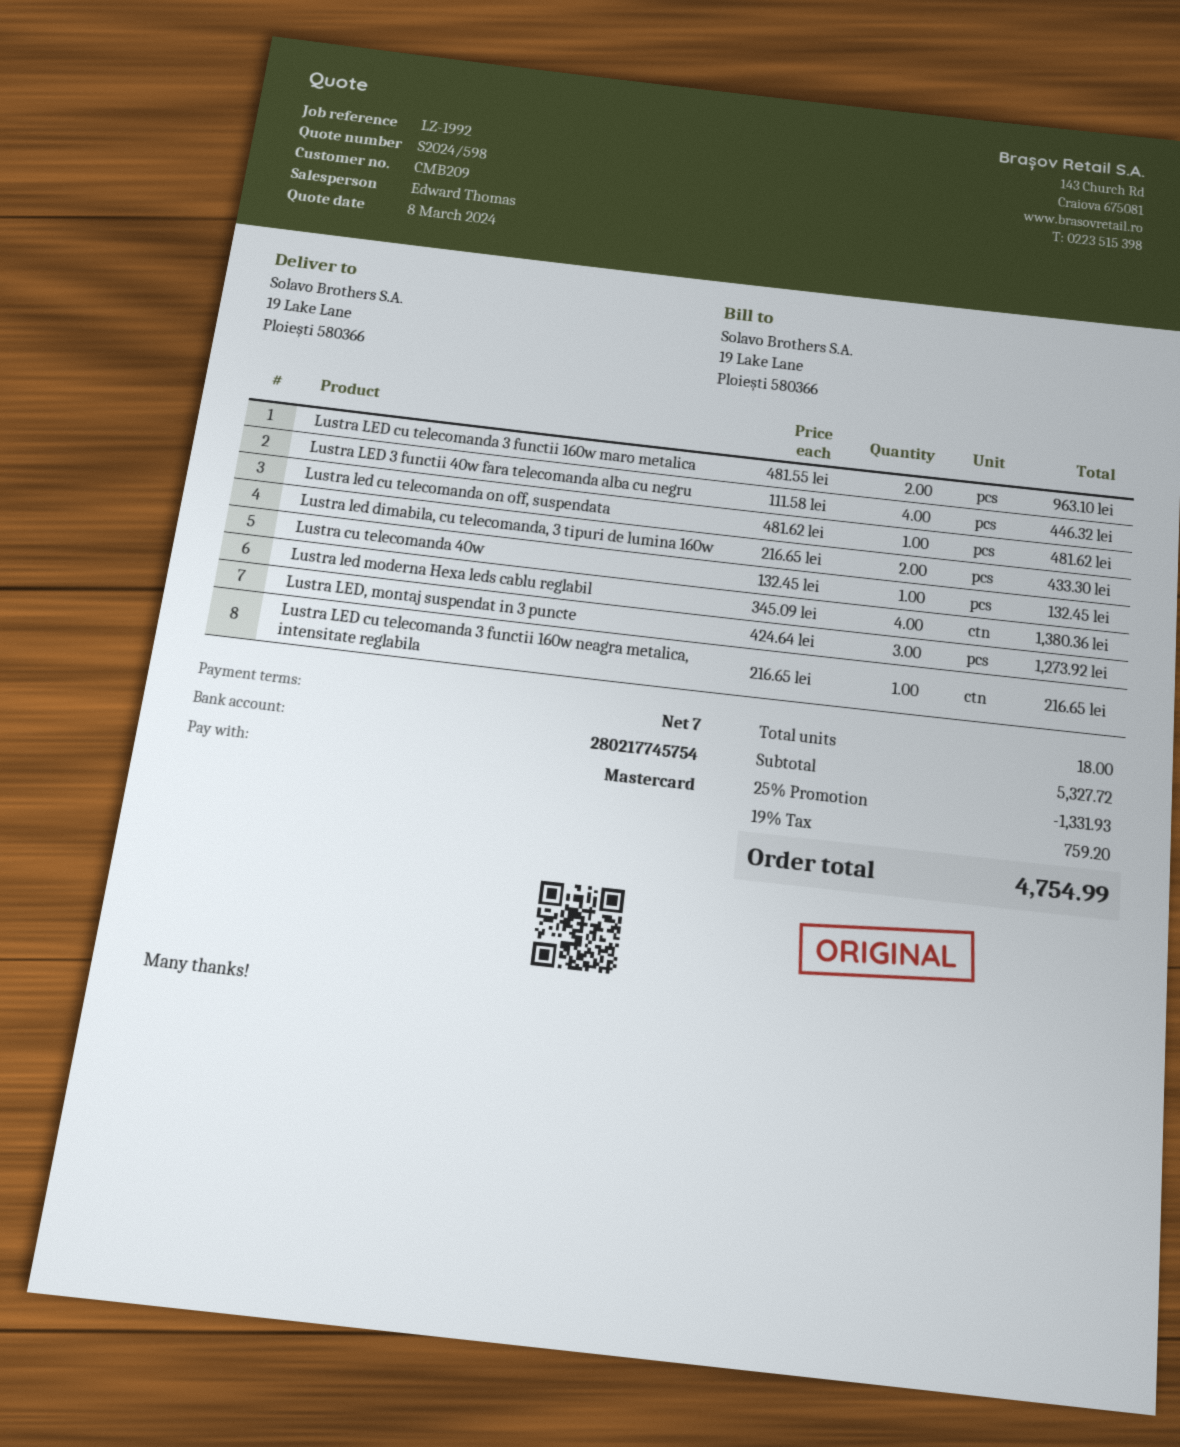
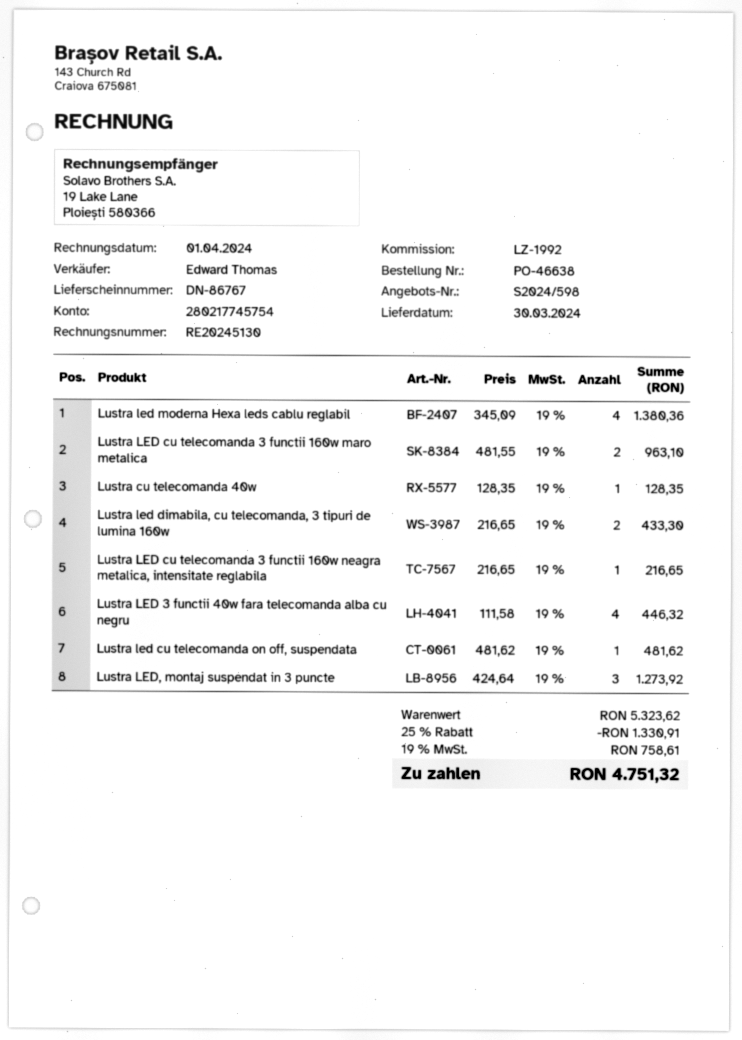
Lustra cu telecomanda 40w: 1 x 132.45 = 132.45 -> 1 x 128.35 = 128.35
subtotal: 5327.72 -> 5323.62
discount: 25% = 1331.93 -> 25% = 1330.91
tax: 19% = 759.20 -> 19% = 758.61
total: 4754.99 -> 4751.32

